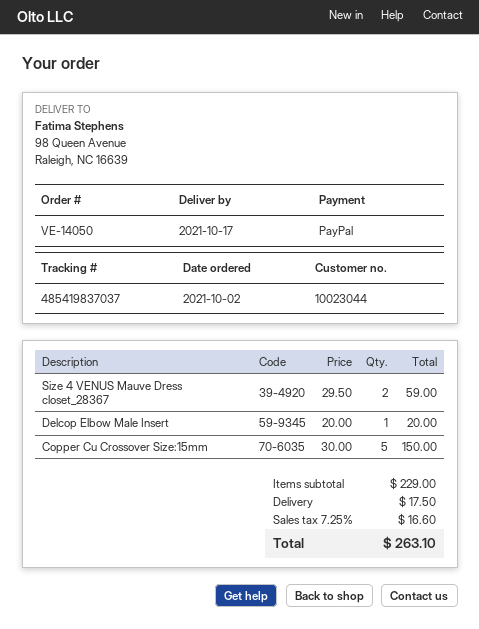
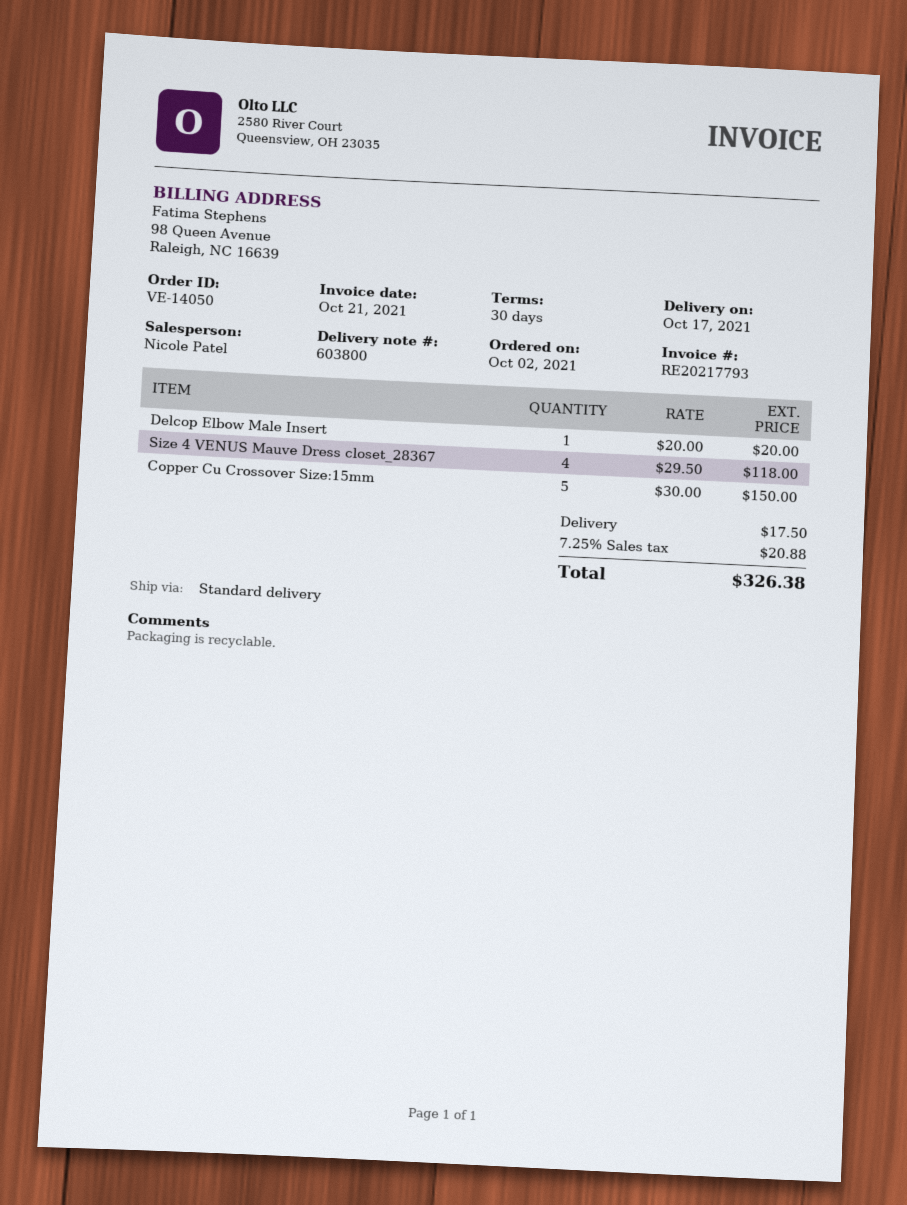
Size 4 VENUS Mauve Dress closet_28367: 2 x 29.50 = 59.00 -> 4 x 29.50 = 118.00
tax: 7.25% = 16.60 -> 7.25% = 20.88
total: 263.10 -> 326.38

